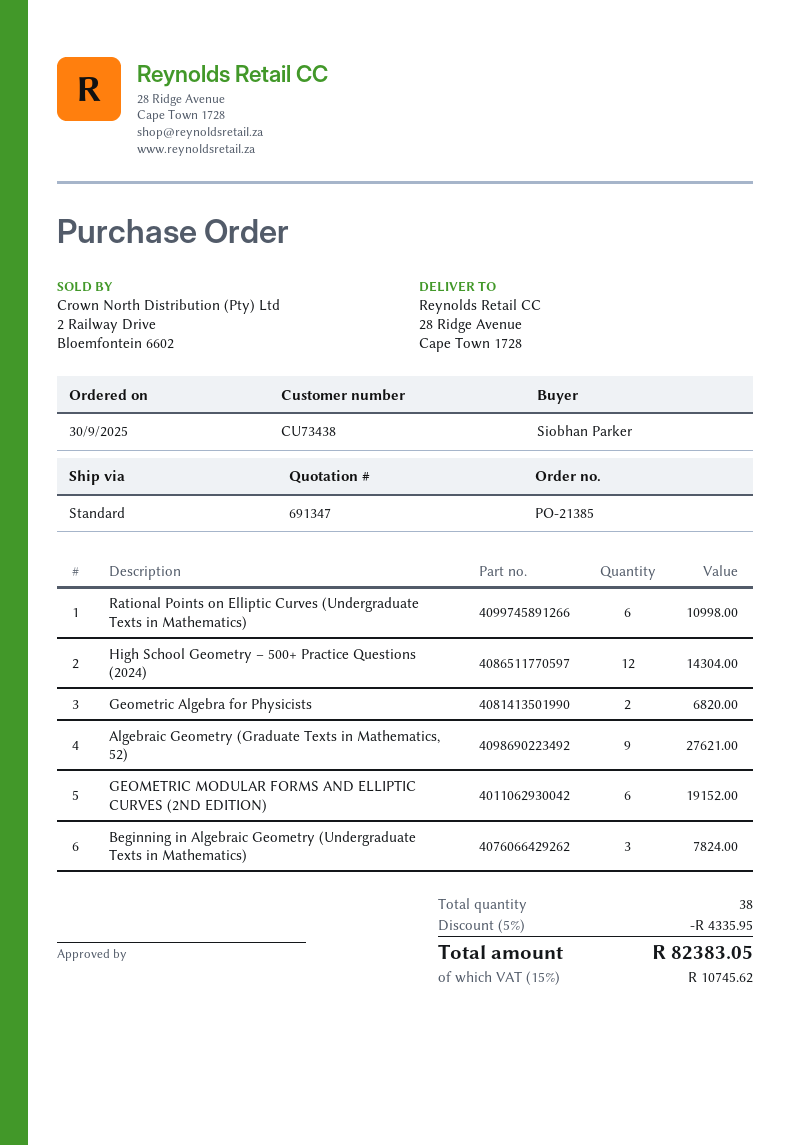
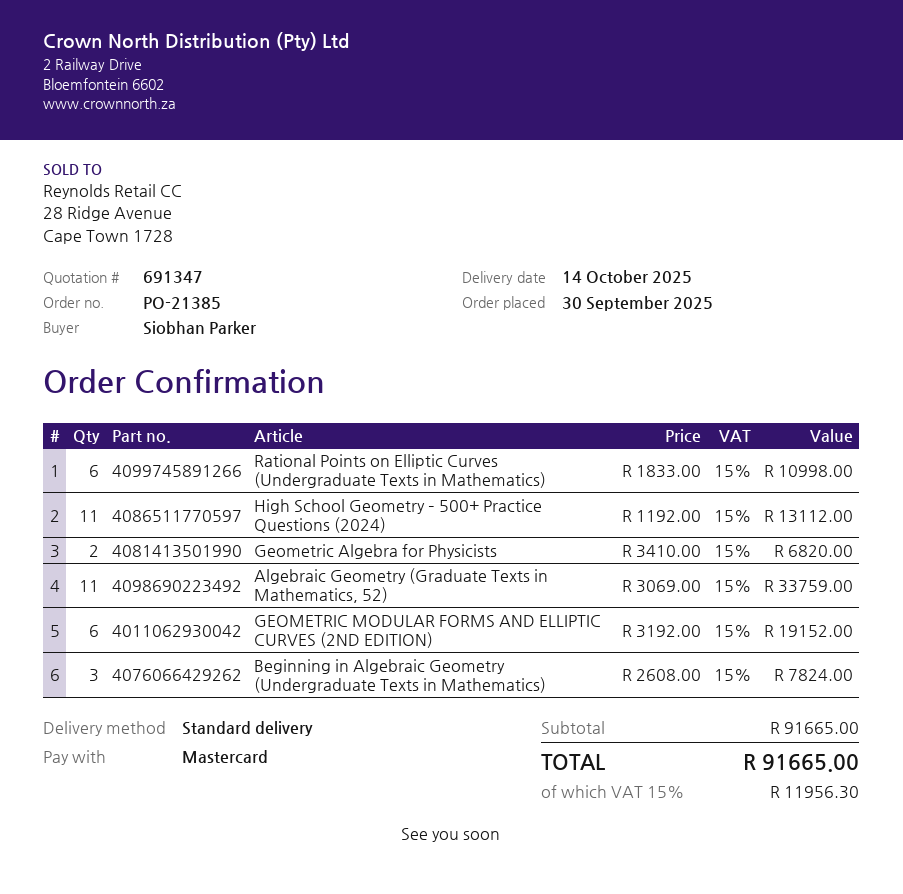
High School Geometry – 500+ Practice Questions (2024): 12 for 14304.00 -> 11 for 13112.00
Algebraic Geometry (Graduate Texts in Mathematics, 52): 9 for 27621.00 -> 11 for 33759.00
discount: 5% = 4335.95 -> none
tax: 15% = 10745.62 -> 15% = 11956.30
total: 82383.05 -> 91665.00

